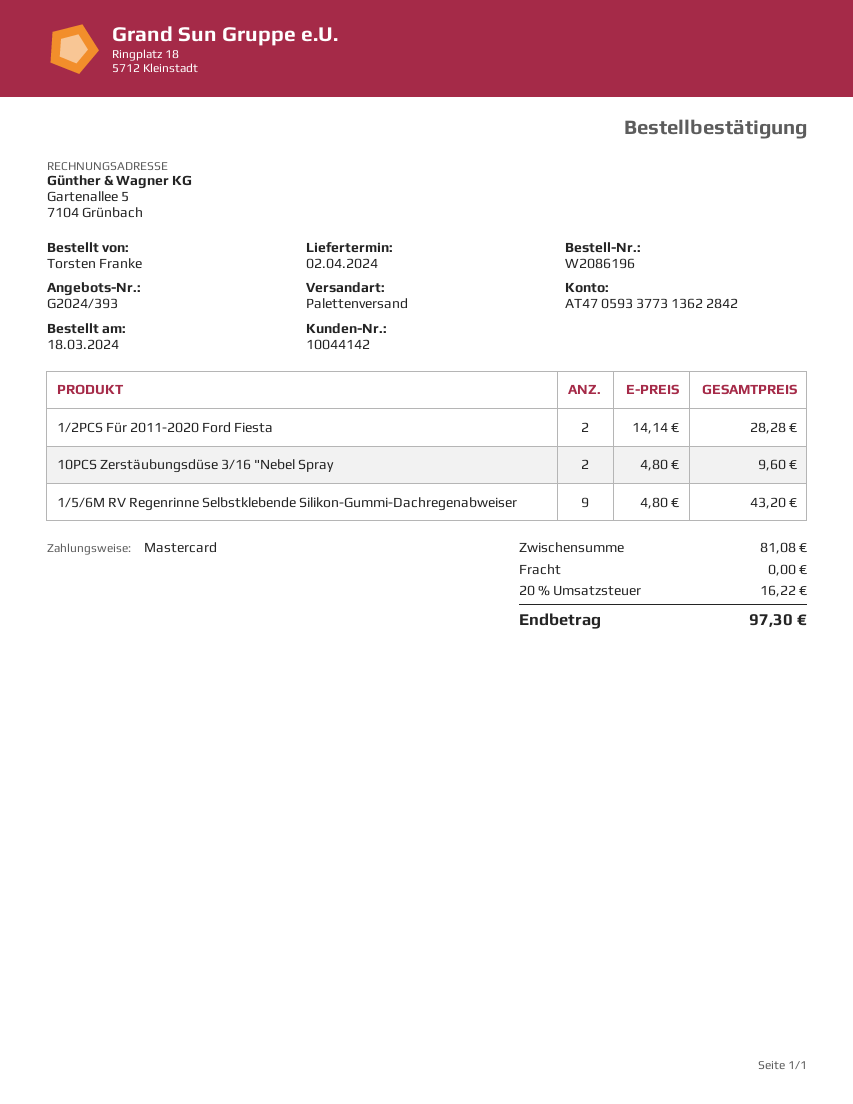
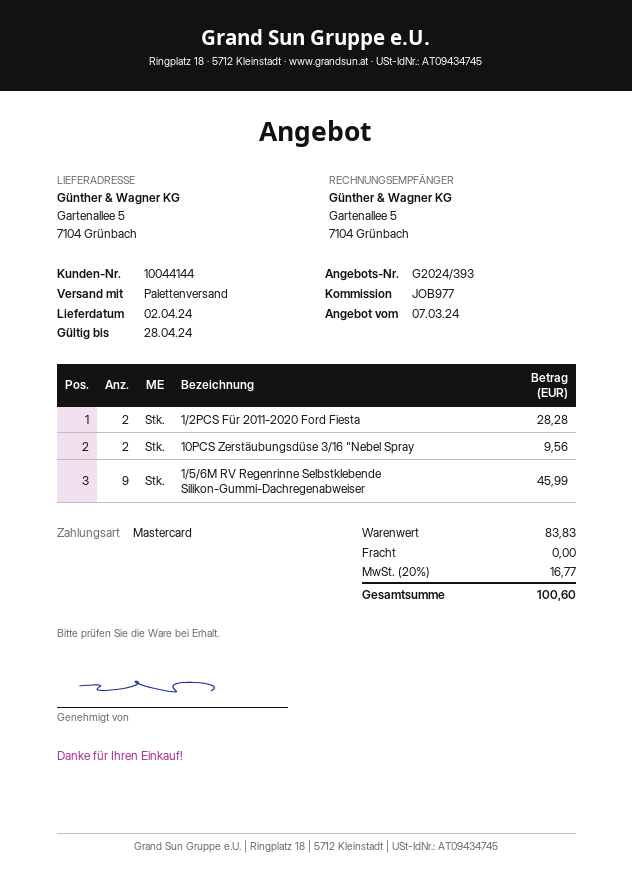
customer number: 10044142 -> 10044144
10PCS Zerstäubungsdüse 3/16 "Nebel Spray: 2 for 9.60 -> 2 for 9.56
1/5/6M RV Regenrinne Selbstklebende Silikon-Gummi-Dachregenabweiser: 9 for 43.20 -> 9 for 45.99
subtotal: 81.08 -> 83.83
tax: 20% = 16.22 -> 20% = 16.77
total: 97.30 -> 100.60

